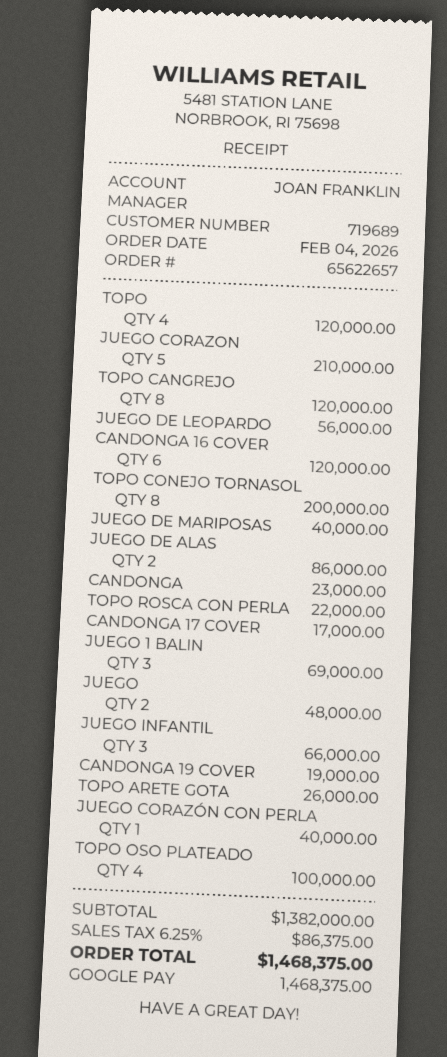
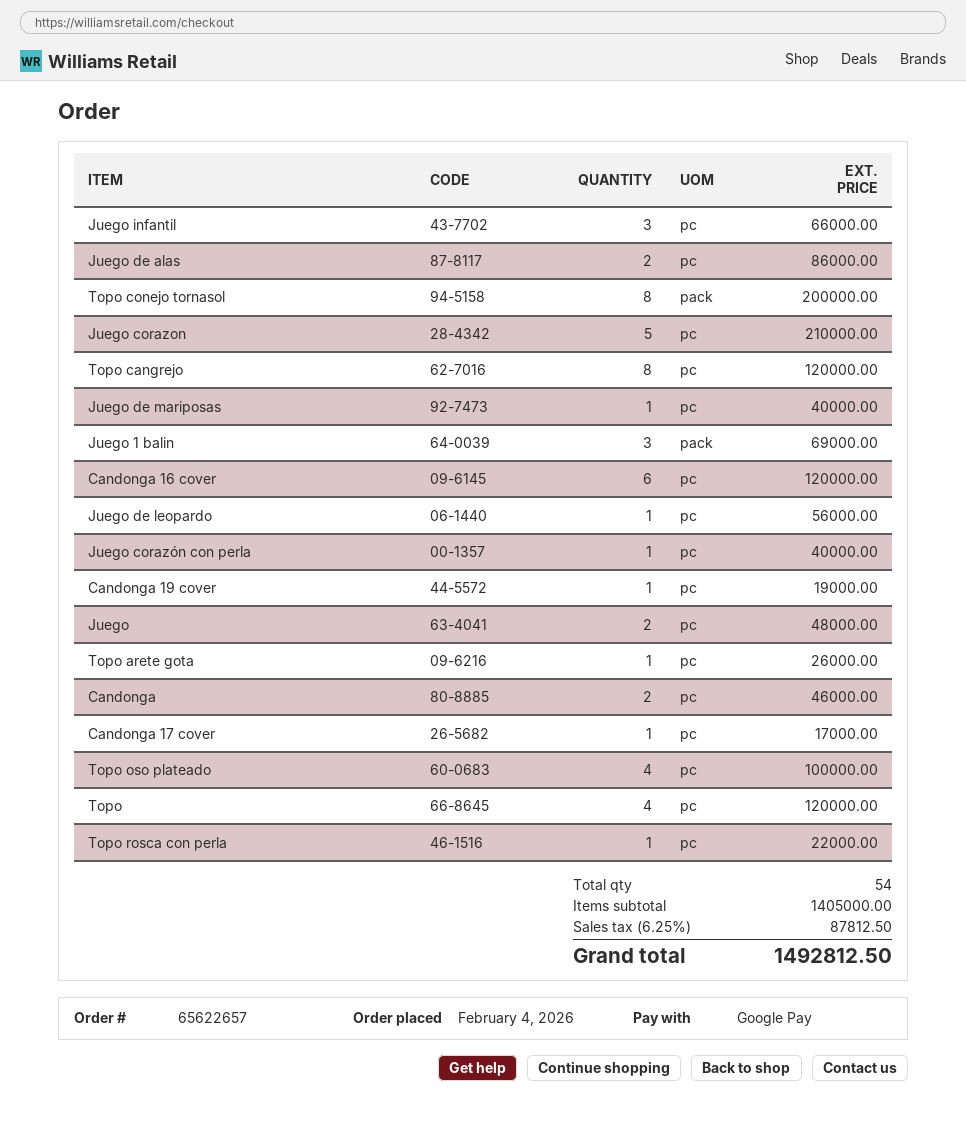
CANDONGA: 1 for 23000.00 -> 2 for 46000.00
subtotal: 1382000.00 -> 1405000.00
tax: 6.25% = 86375.00 -> 6.25% = 87812.50
total: 1468375.00 -> 1492812.50

